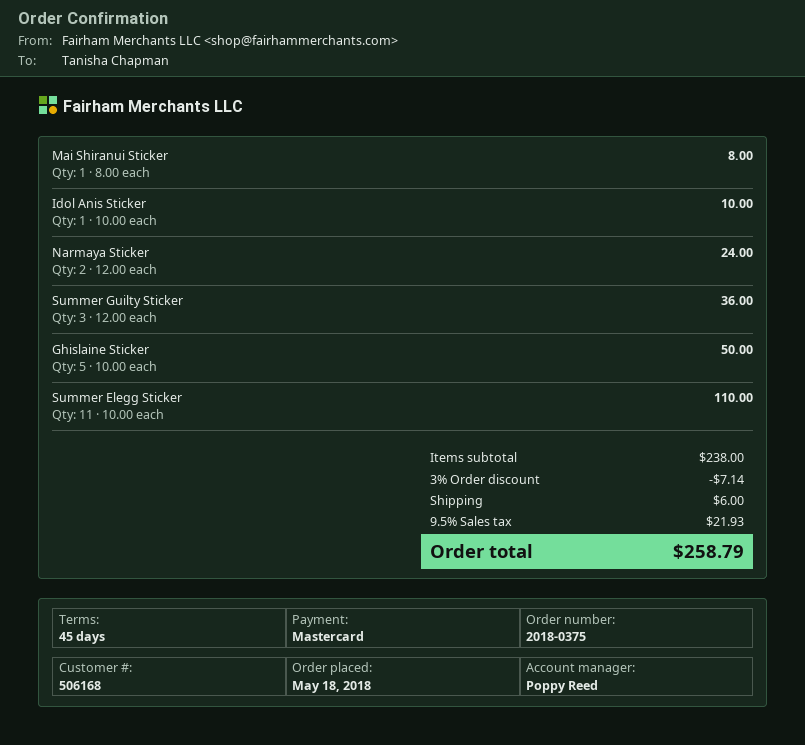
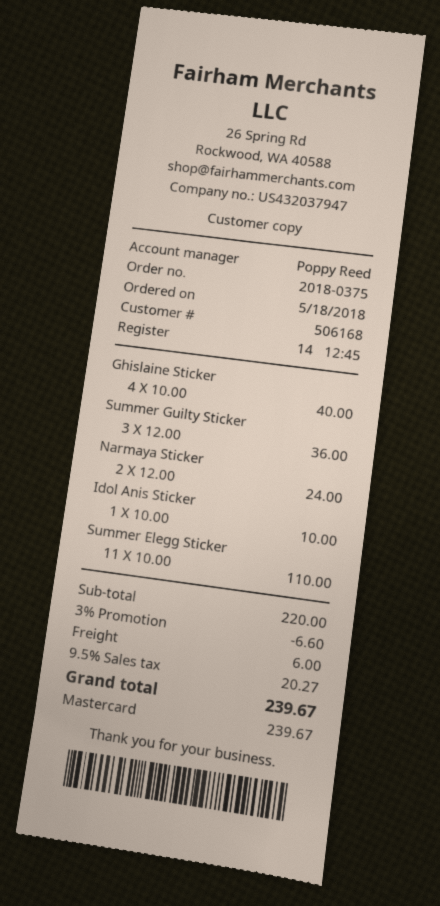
Mai Shiranui Sticker: 1 x 8.00 = 8.00 -> none
Ghislaine Sticker: 5 x 10.00 = 50.00 -> 4 x 10.00 = 40.00
subtotal: 238.00 -> 220.00
discount: 3% = 7.14 -> 3% = 6.60
tax: 9.5% = 21.93 -> 9.5% = 20.27
total: 258.79 -> 239.67

